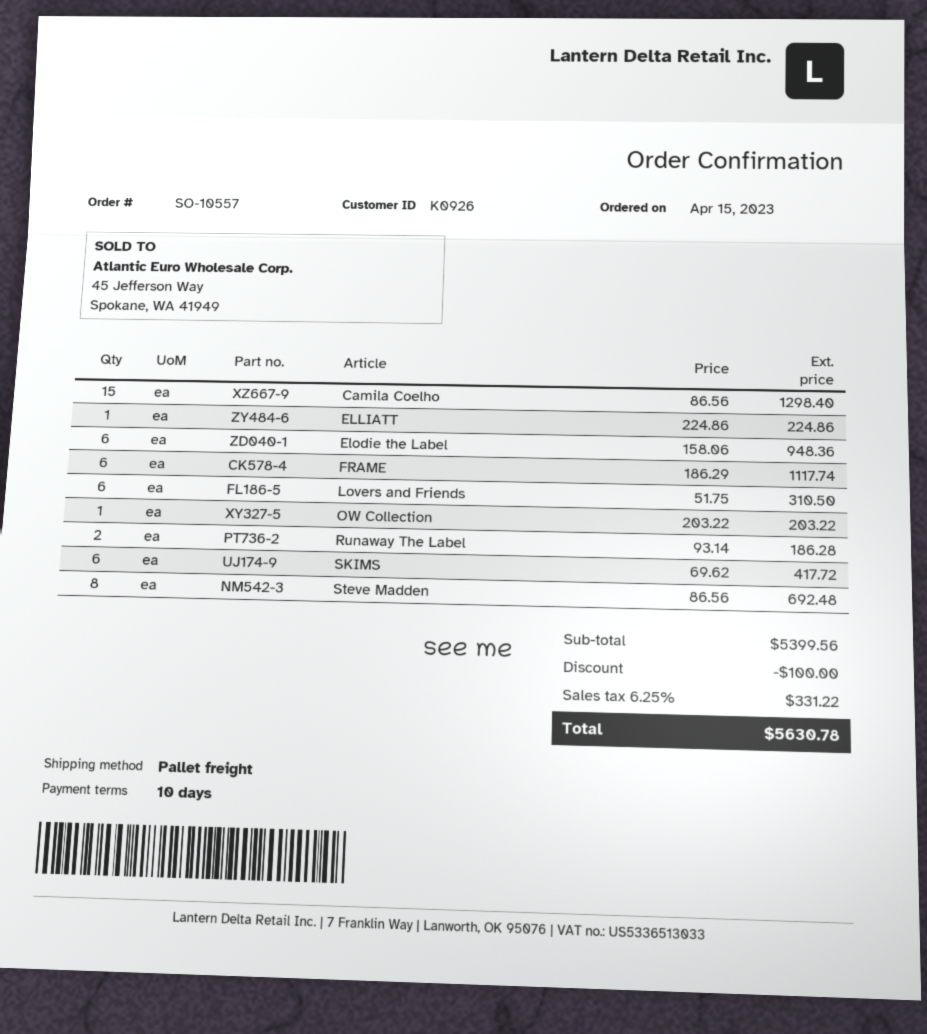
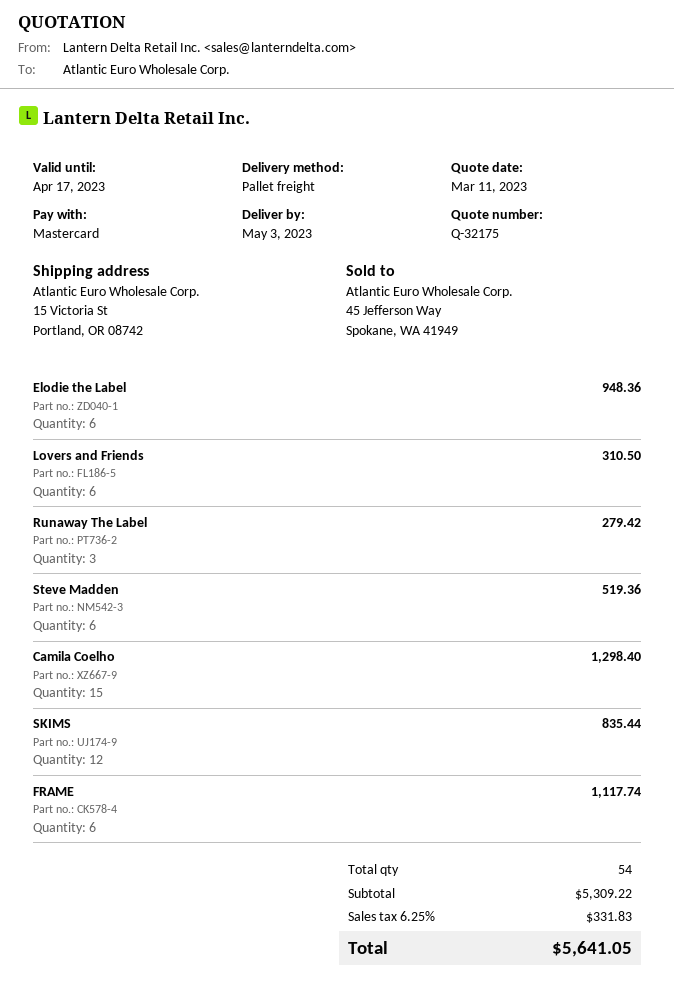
ELLIATT: 1 for 224.86 -> none
OW Collection: 1 for 203.22 -> none
Runaway The Label: 2 for 186.28 -> 3 for 279.42
SKIMS: 6 for 417.72 -> 12 for 835.44
Steve Madden: 8 for 692.48 -> 6 for 519.36
subtotal: 5399.56 -> 5309.22
discount: 100.00 -> none
tax: 6.25% = 331.22 -> 6.25% = 331.83
total: 5630.78 -> 5641.05

